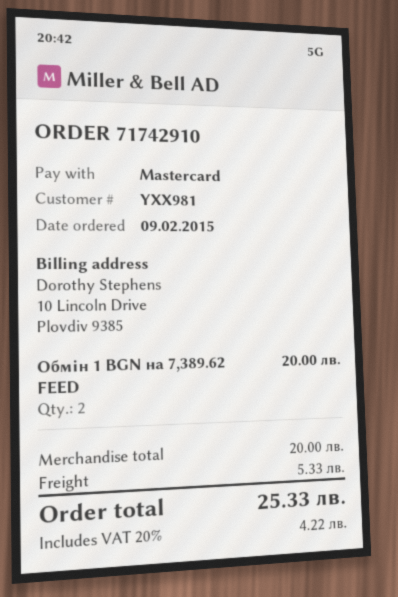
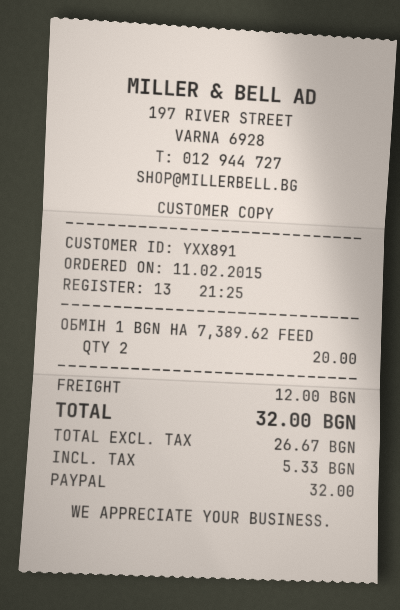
order date: 2015-02-09 -> 2015-02-11
customer number: YXX981 -> YXX891
payment method: Mastercard -> PayPal
shipping: 5.33 -> 12.00
tax: 4.22 -> 5.33
total: 25.33 -> 32.00

